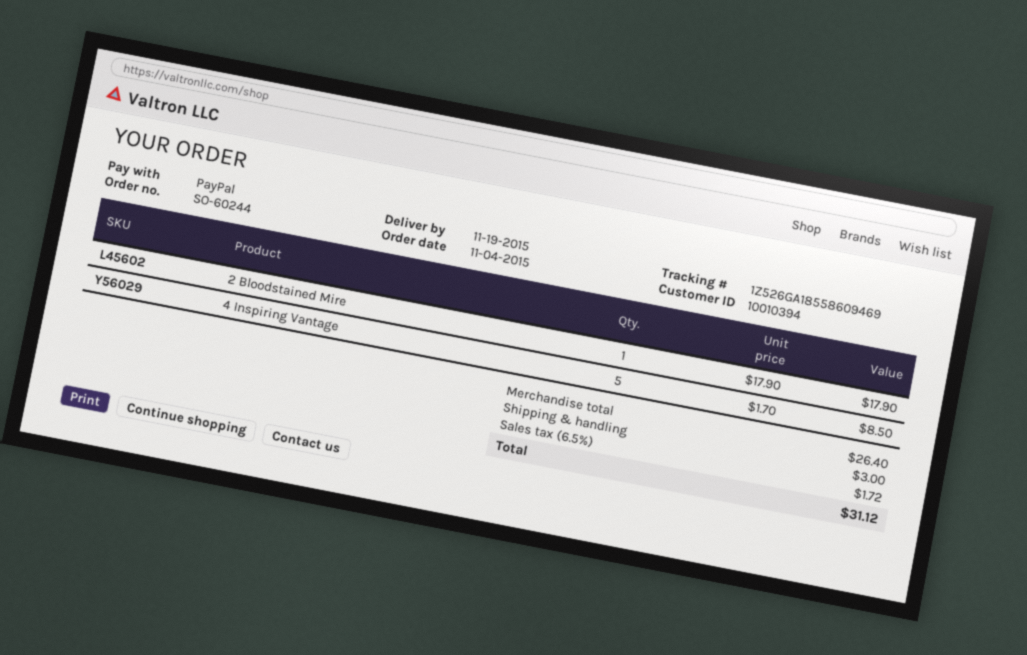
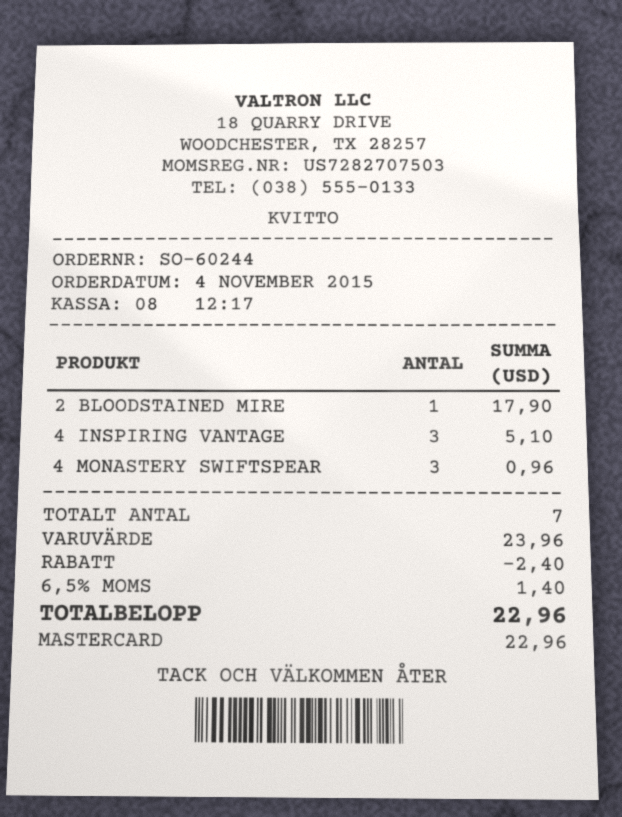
payment method: PayPal -> Mastercard
4 Inspiring Vantage: 5 for 8.50 -> 3 for 5.10
4 MONASTERY SWIFTSPEAR: none -> 3 for 0.96
subtotal: 26.40 -> 23.96
discount: none -> 2.40
shipping: 3.00 -> none
tax: 6.5% = 1.72 -> 6.5% = 1.40
total: 31.12 -> 22.96

